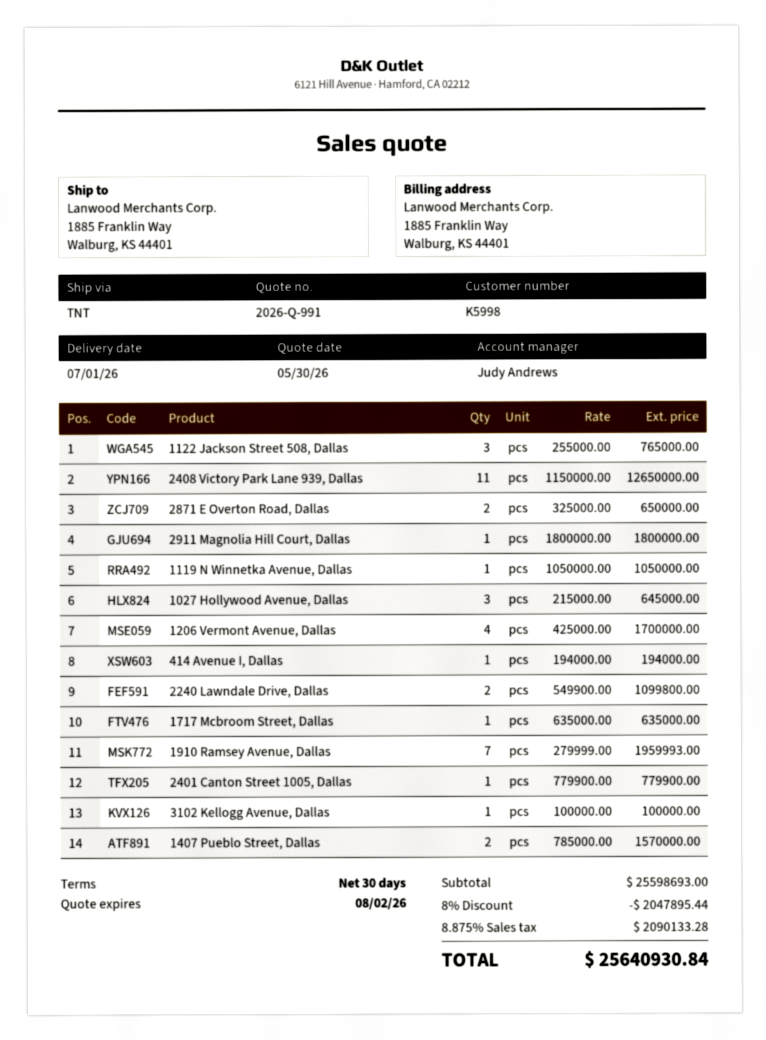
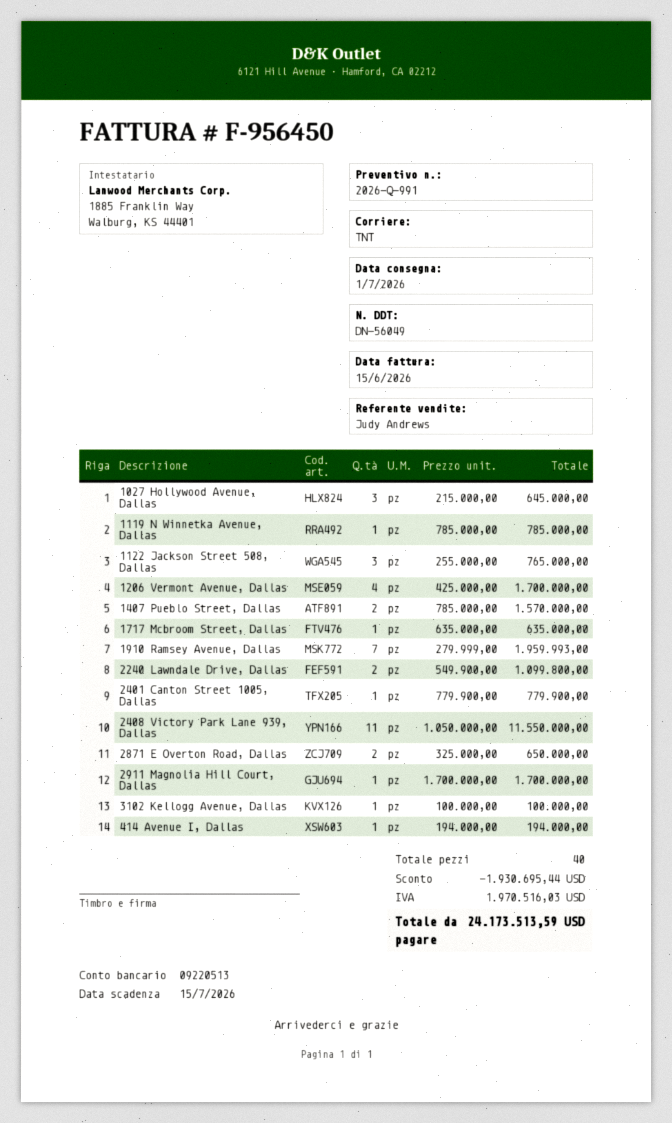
2408 Victory Park Lane 939, Dallas: 11 x 1150000.00 = 12650000.00 -> 11 x 1050000.00 = 11550000.00
2911 Magnolia Hill Court, Dallas: 1 x 1800000.00 = 1800000.00 -> 1 x 1700000.00 = 1700000.00
1119 N Winnetka Avenue, Dallas: 1 x 1050000.00 = 1050000.00 -> 1 x 785000.00 = 785000.00
discount: 2047895.44 -> 1930695.44
tax: 2090133.28 -> 1970516.03
total: 25640930.84 -> 24173513.59

